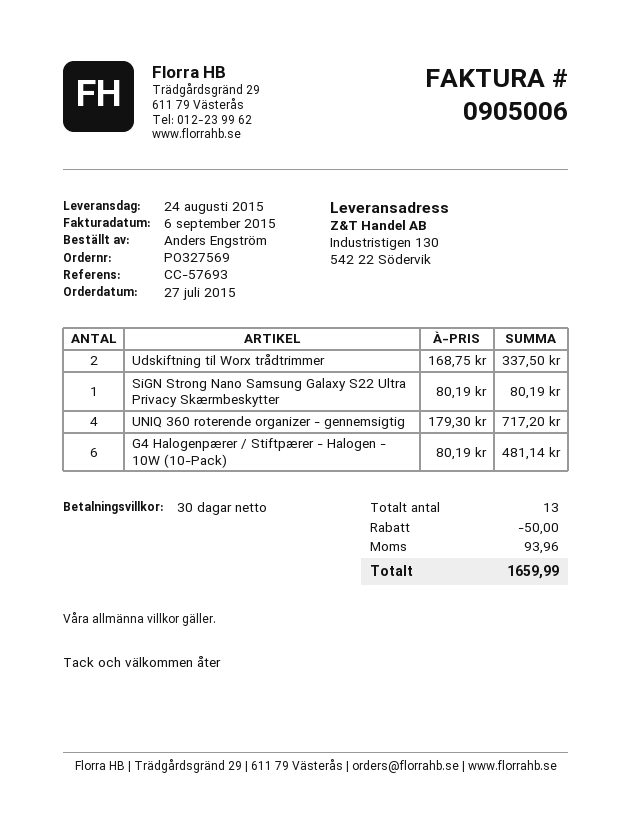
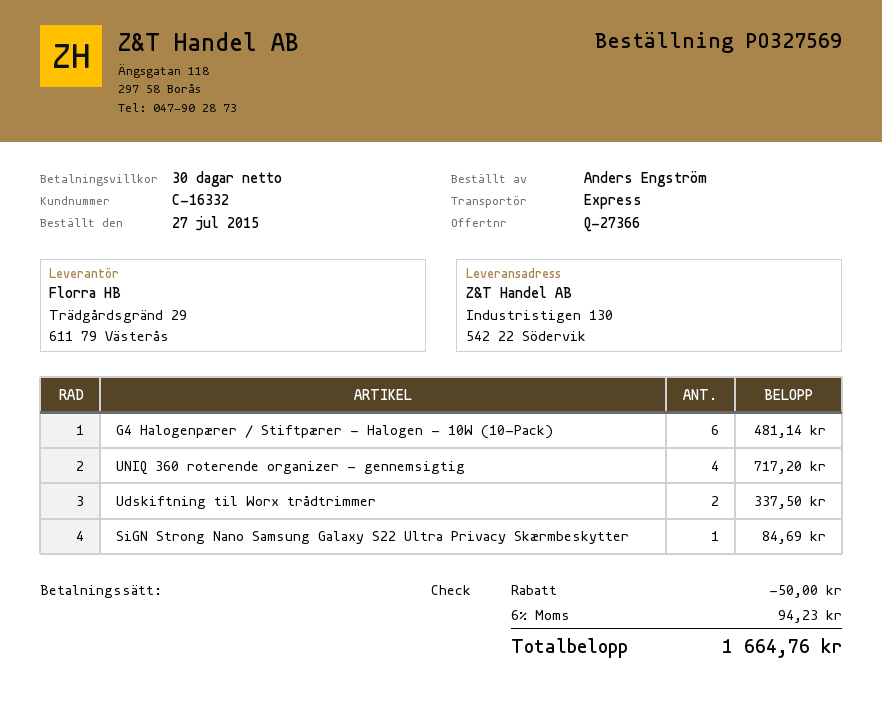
SiGN Strong Nano Samsung Galaxy S22 Ultra Privacy Skærmbeskytter: 1 for 80.19 -> 1 for 84.69
tax: 93.96 -> 94.23
total: 1659.99 -> 1664.76

